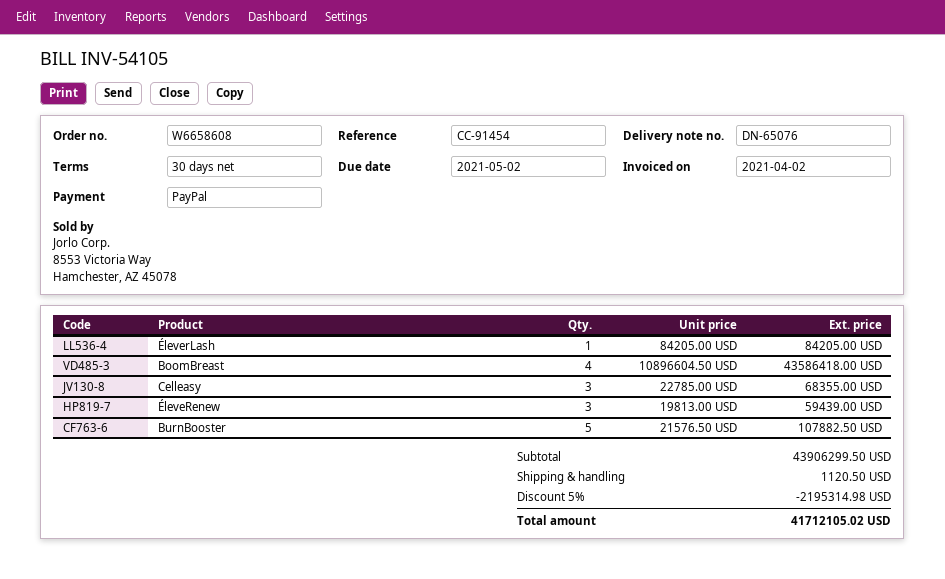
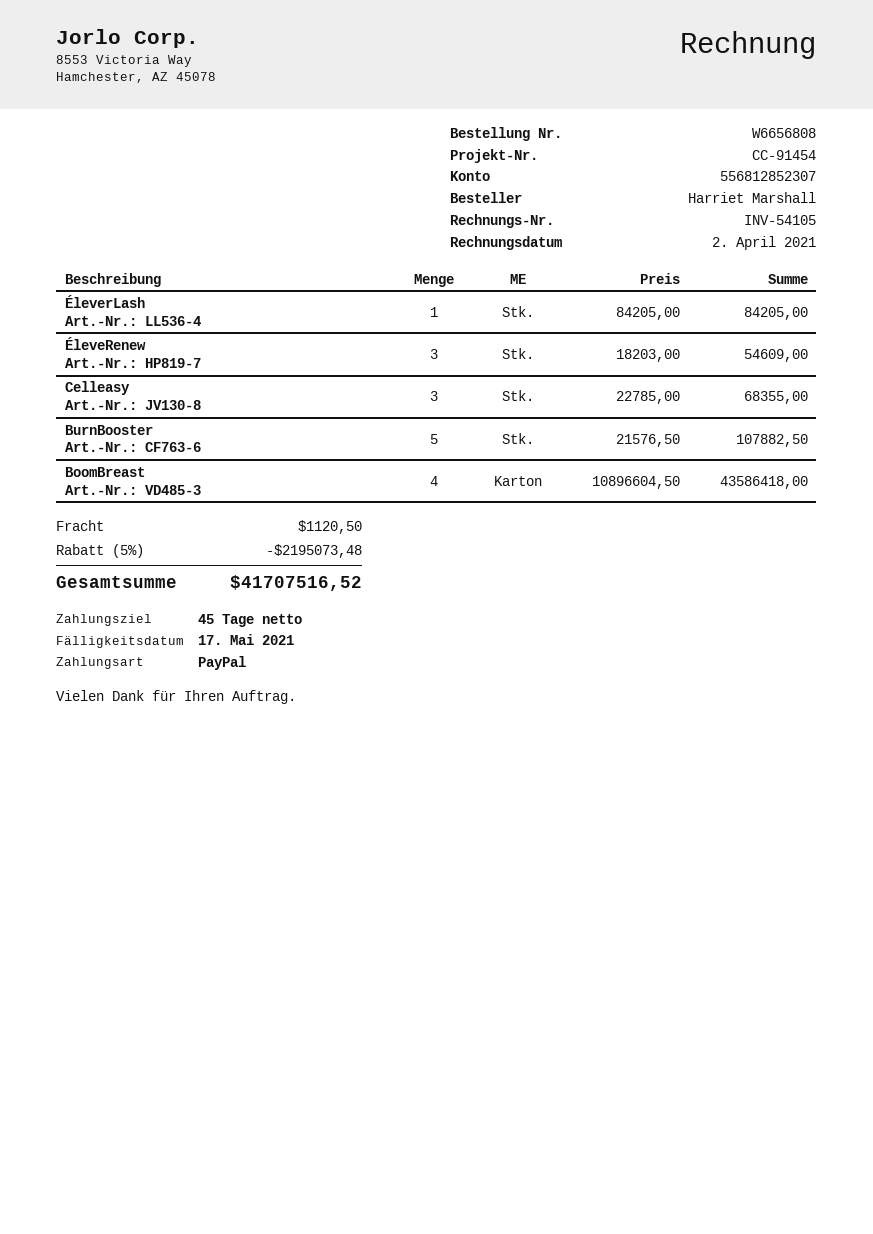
order number: W6658608 -> W6656808
payment terms: 30 days -> 45 days
due date: 2021-05-02 -> 2021-05-17
ÉleveRenew: 3 x 19813.00 = 59439.00 -> 3 x 18203.00 = 54609.00
discount: 5% = 2195314.98 -> 5% = 2195073.48
total: 41712105.02 -> 41707516.52

